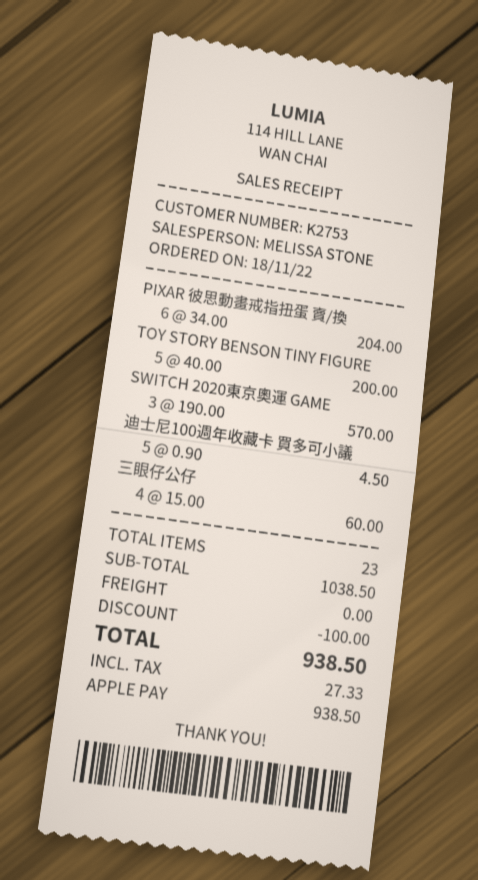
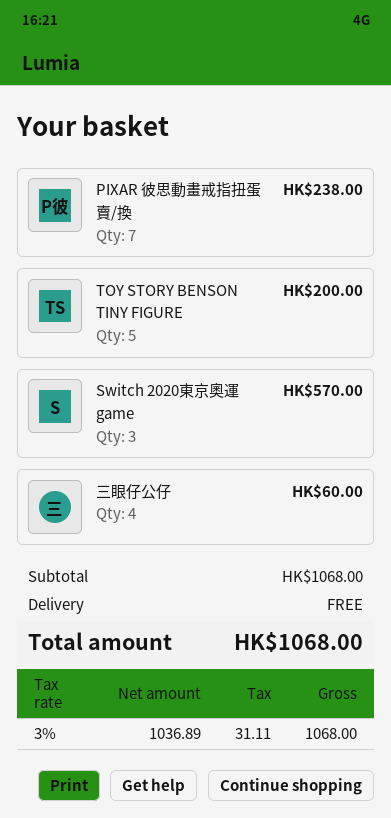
PIXAR 彼思動畫戒指扭蛋 賣/換: 6 for 204.00 -> 7 for 238.00
迪士尼100週年收藏卡 買多可小議: 5 for 4.50 -> none
subtotal: 1038.50 -> 1068.00
discount: 100.00 -> none
tax: 27.33 -> 31.11
total: 938.50 -> 1068.00

